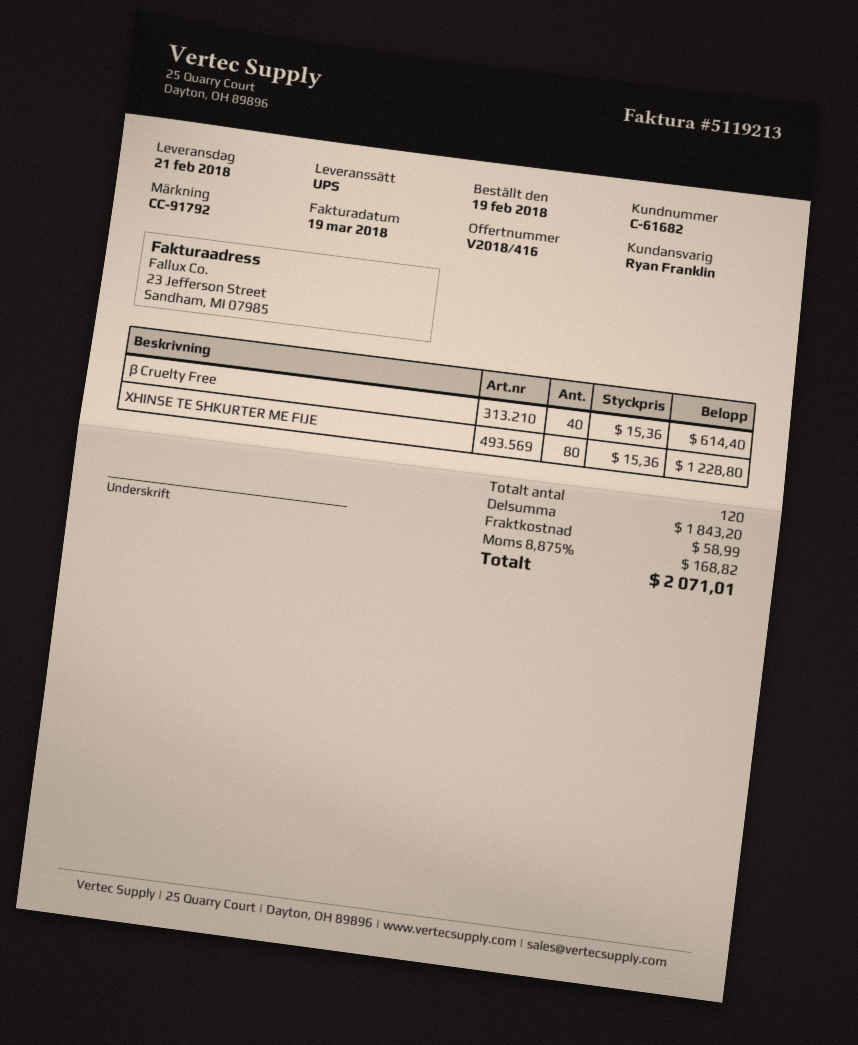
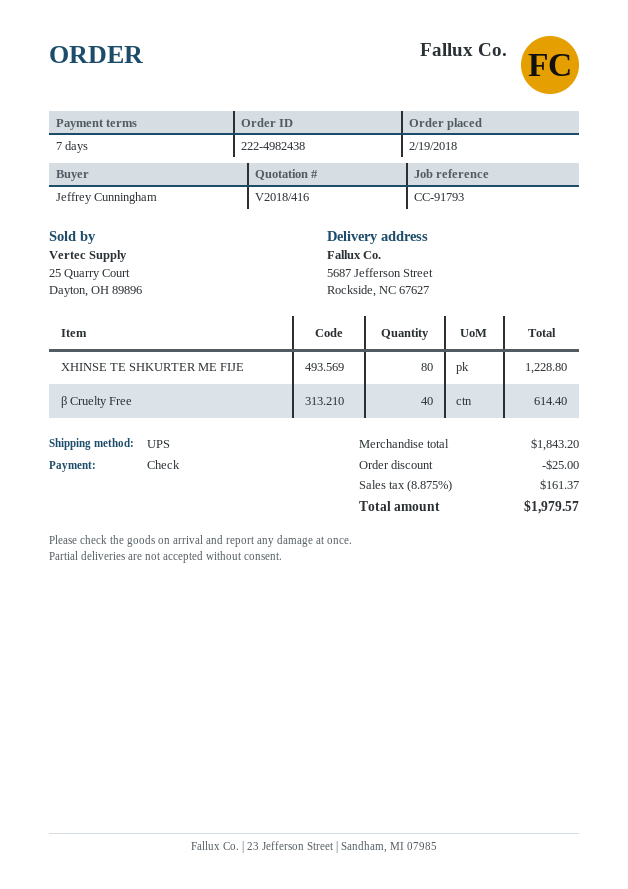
reference: CC-91792 -> CC-91793
discount: none -> 25.00
shipping: 58.99 -> none
tax: 8.875% = 168.82 -> 8.875% = 161.37
total: 2071.01 -> 1979.57

